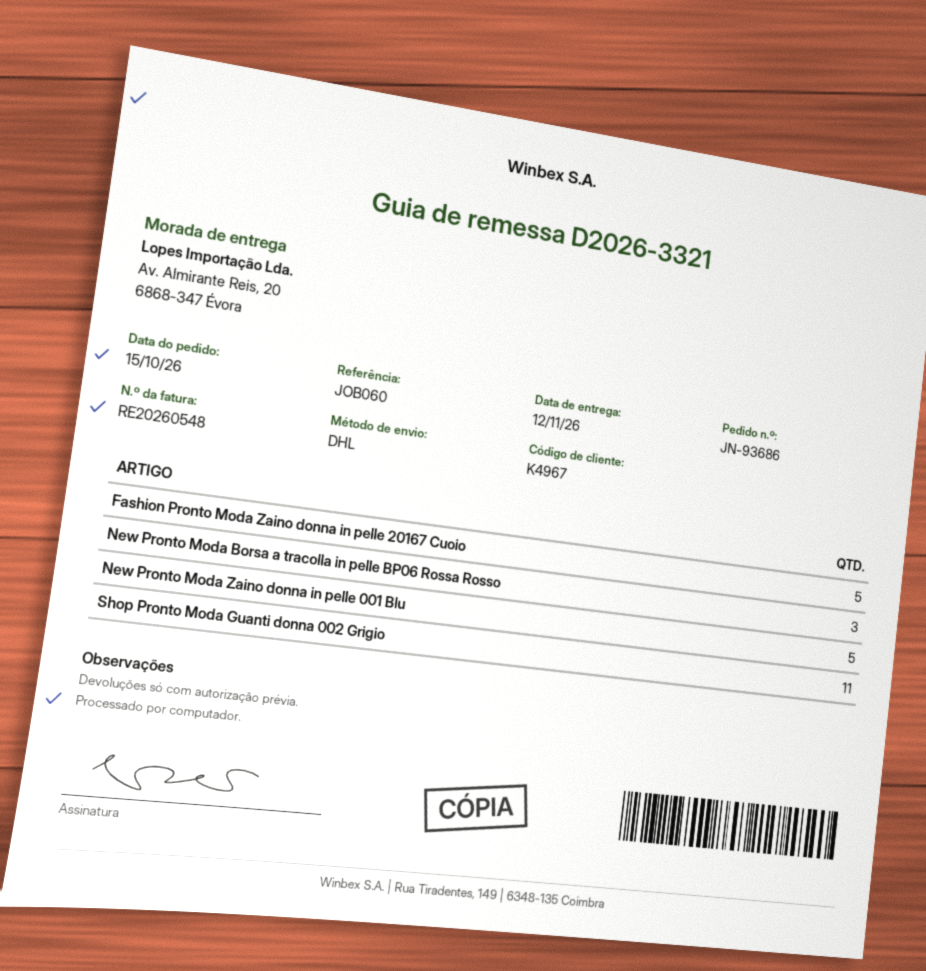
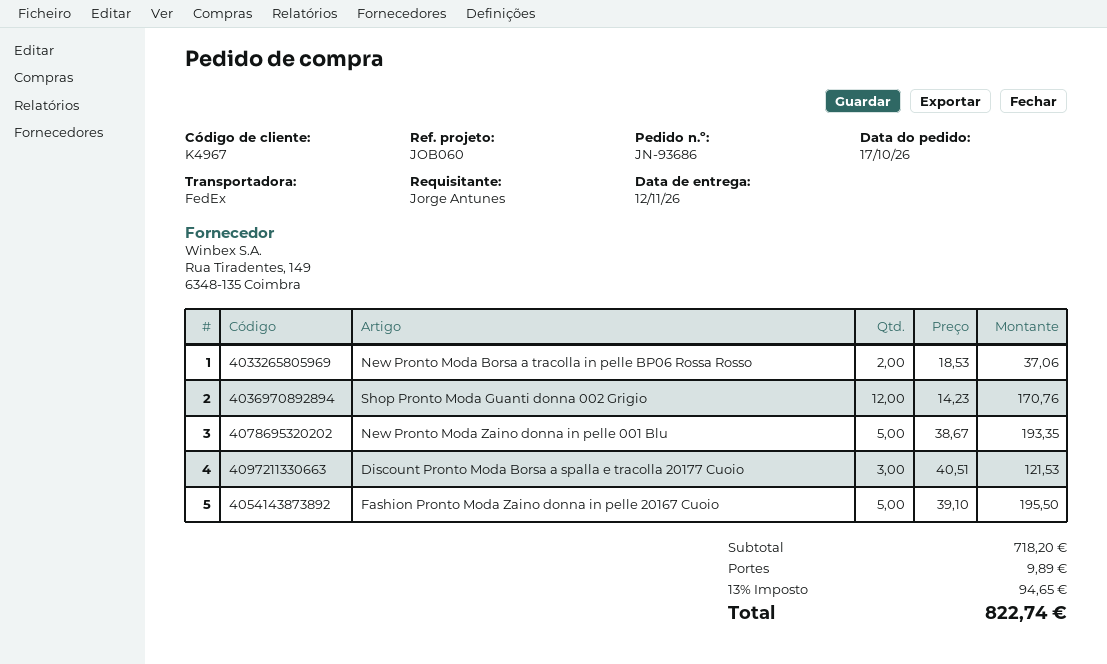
order date: 2026-10-15 -> 2026-10-17
shipping method: DHL -> FedEx
New Pronto Moda Borsa a tracolla in pelle BP06 Rossa Rosso: 3 -> 2
Shop Pronto Moda Guanti donna 002 Grigio: 11 -> 12
Discount Pronto Moda Borsa a spalla e tracolla 20177 Cuoio: none -> 3

